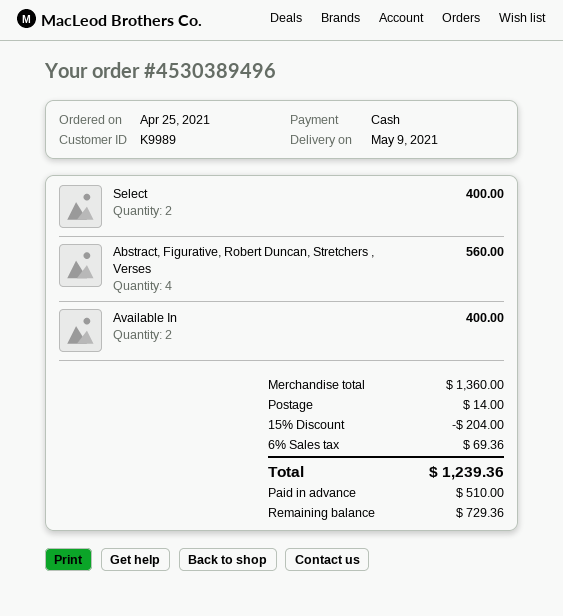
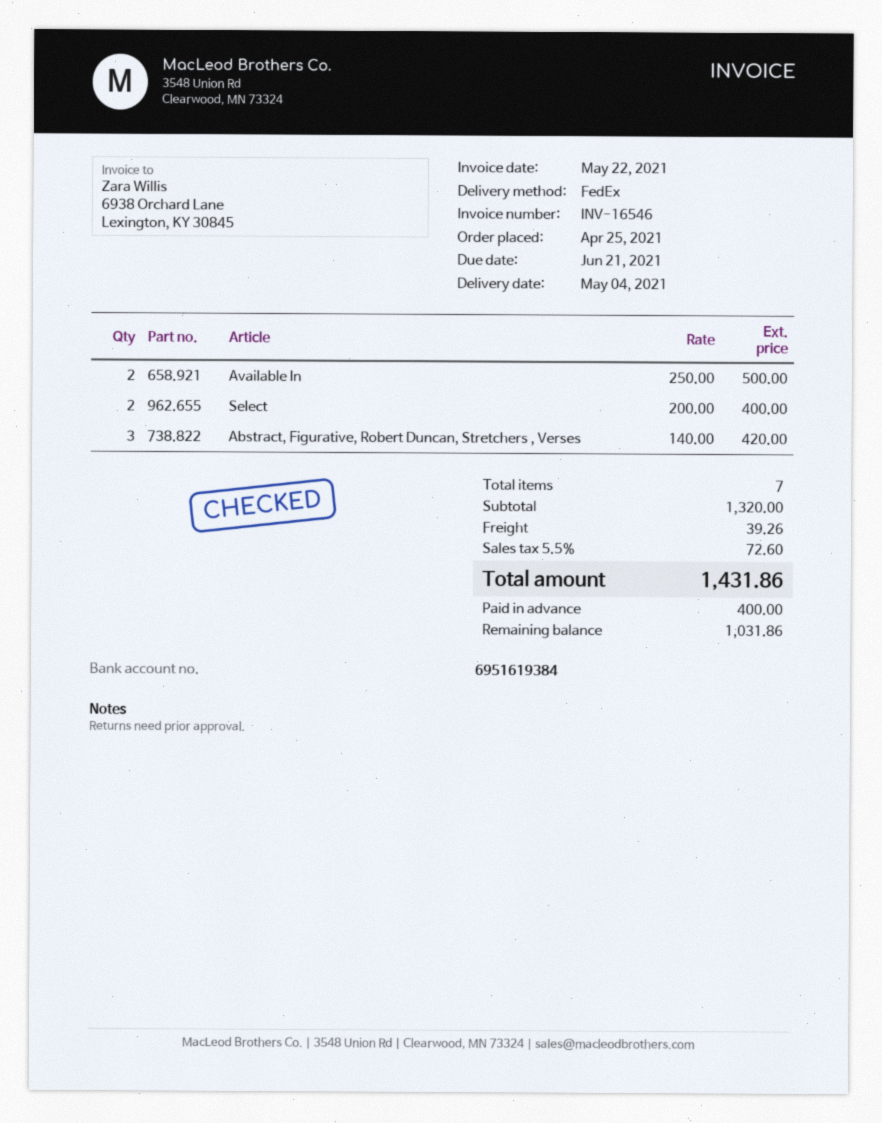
delivery date: 2021-05-09 -> 2021-05-04
Abstract, Figurative, Robert Duncan, Stretchers , Verses: 4 for 560.00 -> 3 for 420.00
Available In: 2 for 400.00 -> 2 for 500.00
subtotal: 1360.00 -> 1320.00
discount: 15% = 204.00 -> none
shipping: 14.00 -> 39.26
tax: 6% = 69.36 -> 5.5% = 72.60
total: 1239.36 -> 1431.86
deposit: 510.00 -> 400.00
balance: 729.36 -> 1031.86

